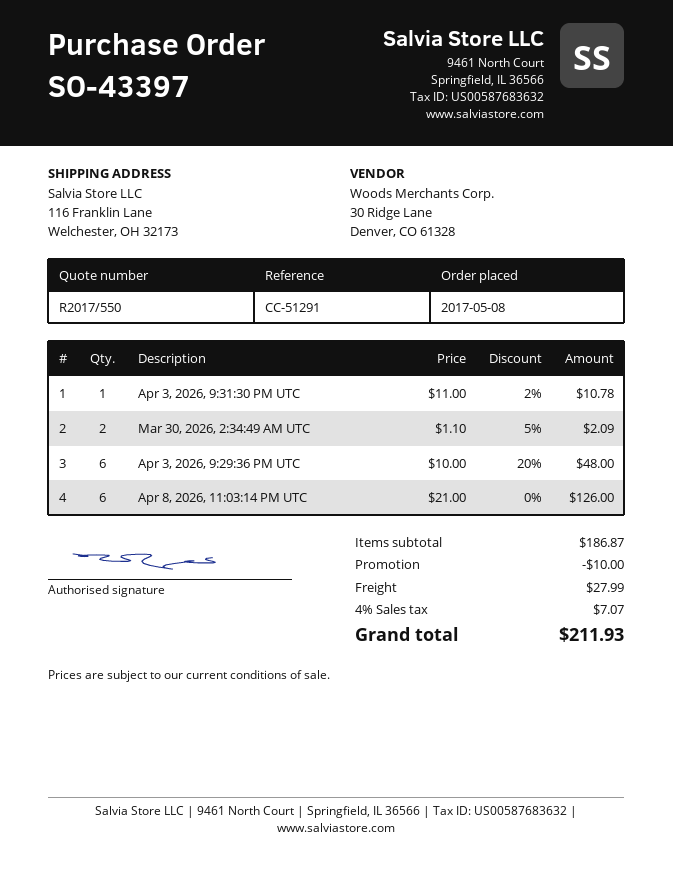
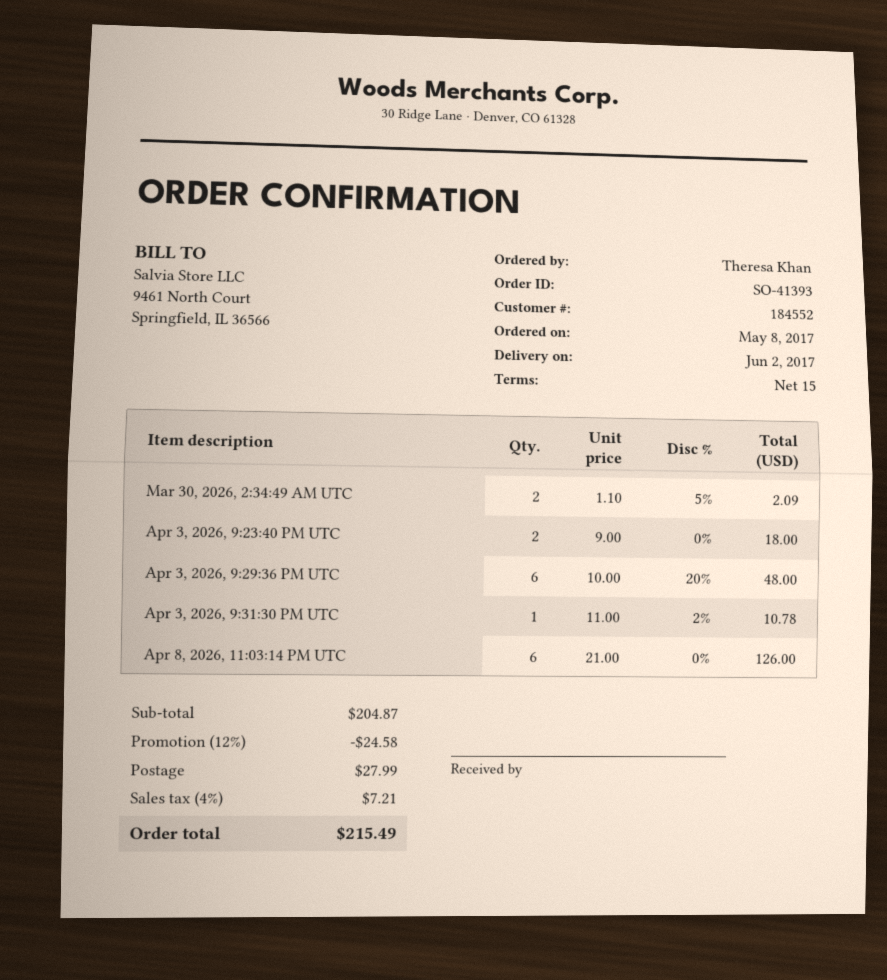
order number: SO-43397 -> SO-41393
Apr 3, 2026, 9:23:40 PM UTC: none -> 2 x 9.00 = 18.00
subtotal: 186.87 -> 204.87
discount: 10.00 -> 24.58
tax: 4% = 7.07 -> 4% = 7.21
total: 211.93 -> 215.49

